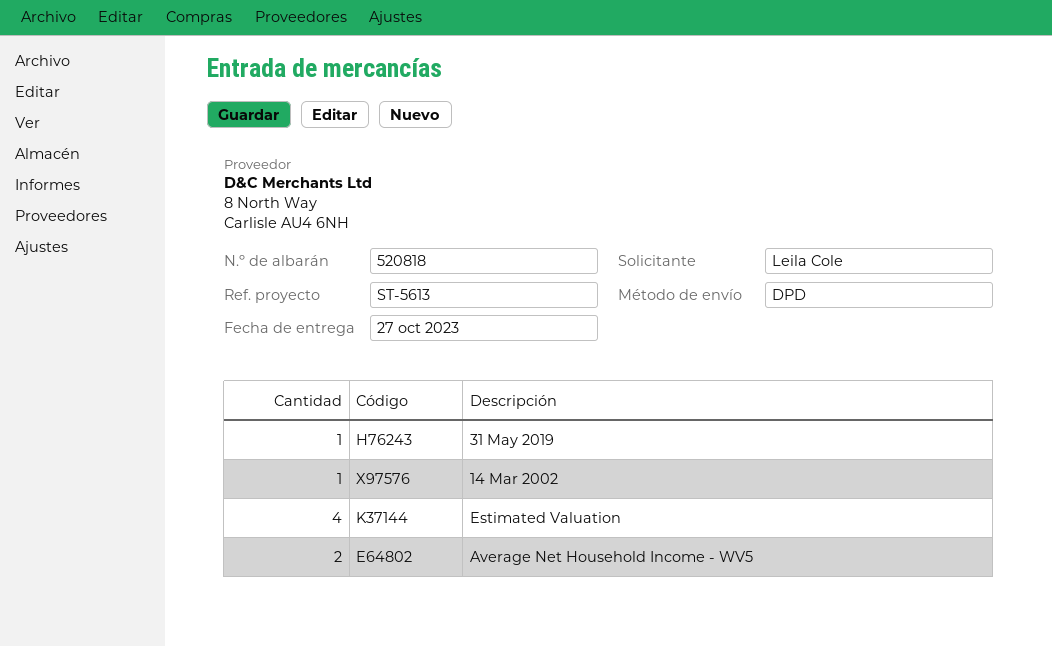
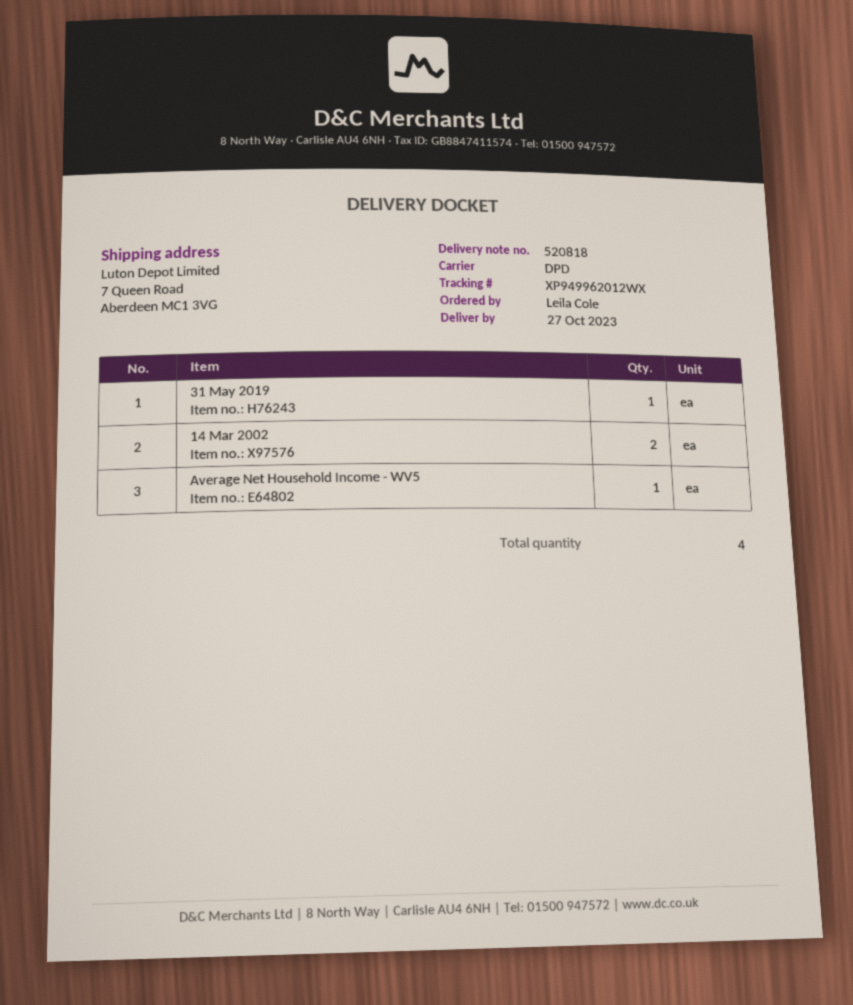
14 Mar 2002: 1 -> 2
Estimated Valuation: 4 -> none
Average Net Household Income - WV5: 2 -> 1

